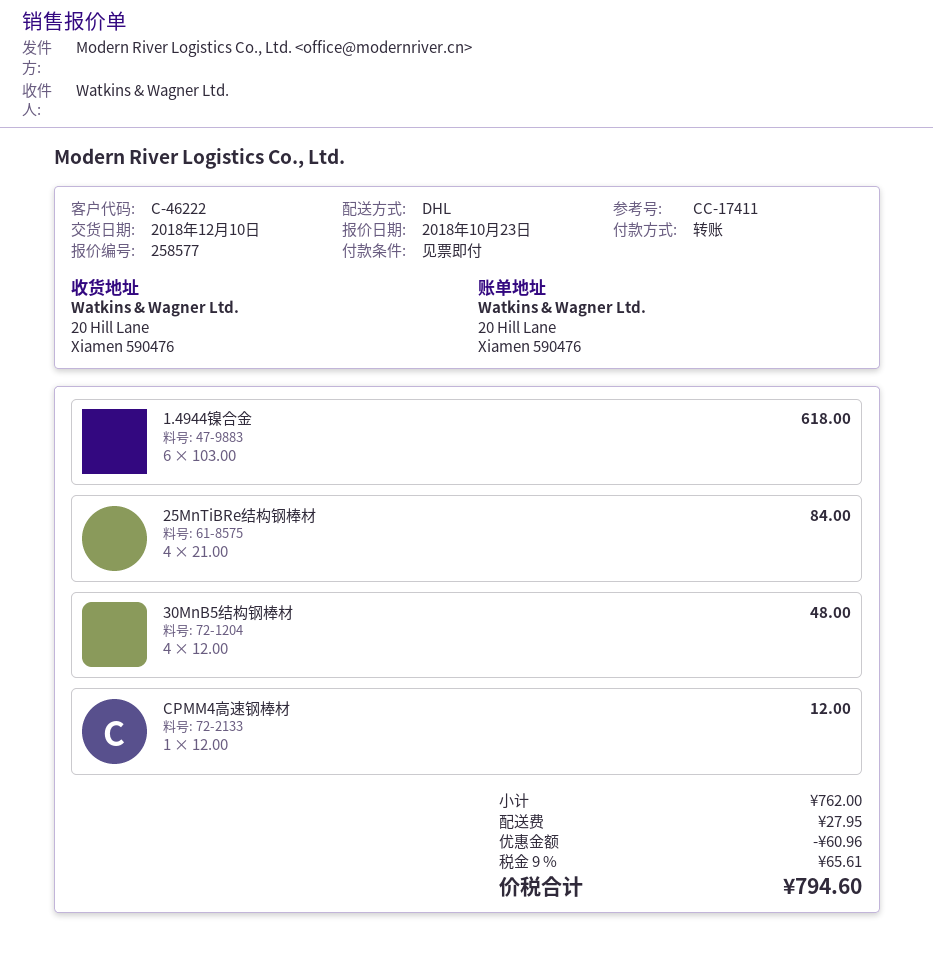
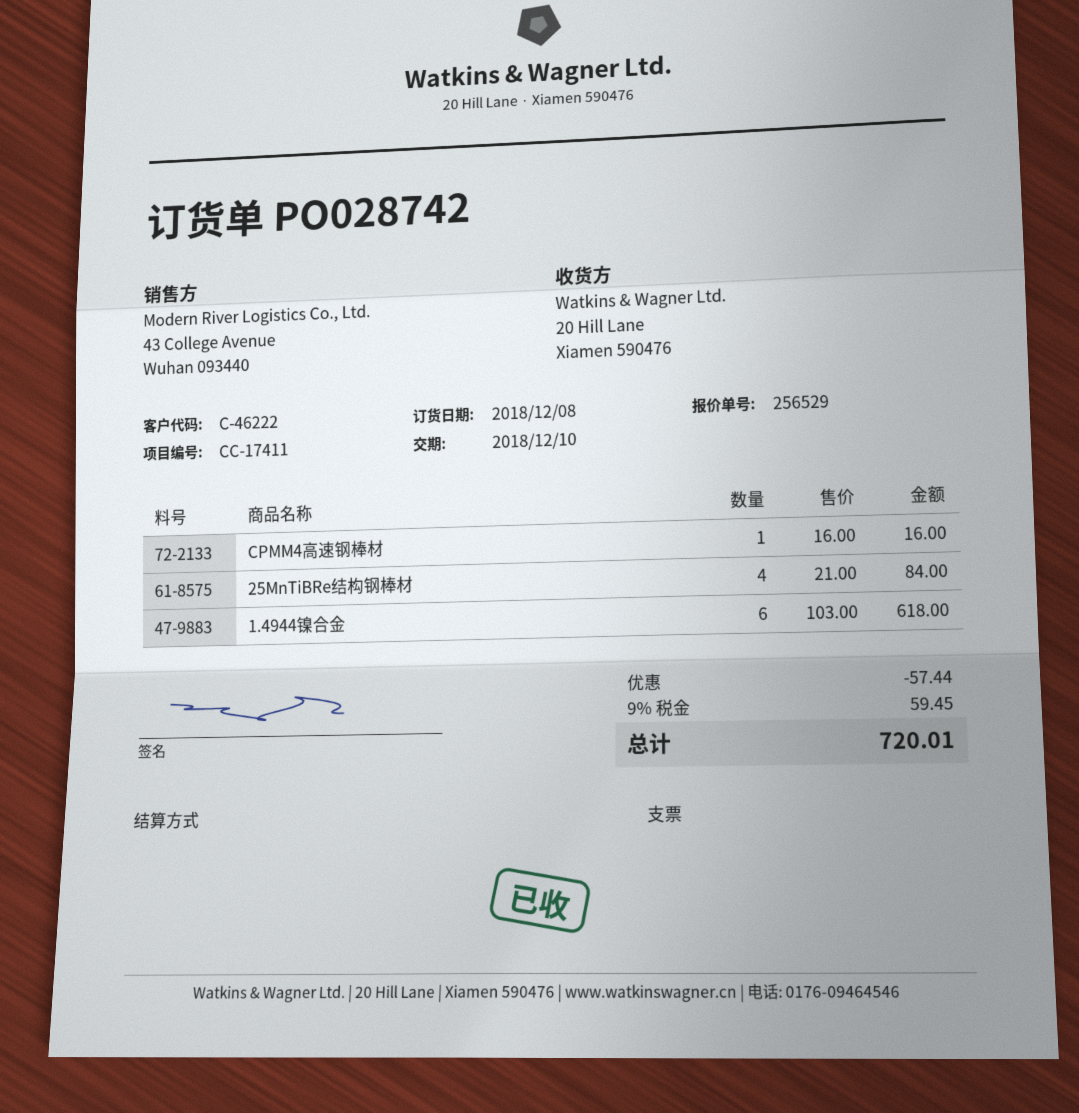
quote number: 258577 -> 256529
payment method: bank transfer -> cheque
30MnB5结构钢棒材: 4 x 12.00 = 48.00 -> none
CPMM4高速钢棒材: 1 x 12.00 = 12.00 -> 1 x 16.00 = 16.00
discount: 60.96 -> 57.44
shipping: 27.95 -> none
tax: 9% = 65.61 -> 9% = 59.45
total: 794.60 -> 720.01

